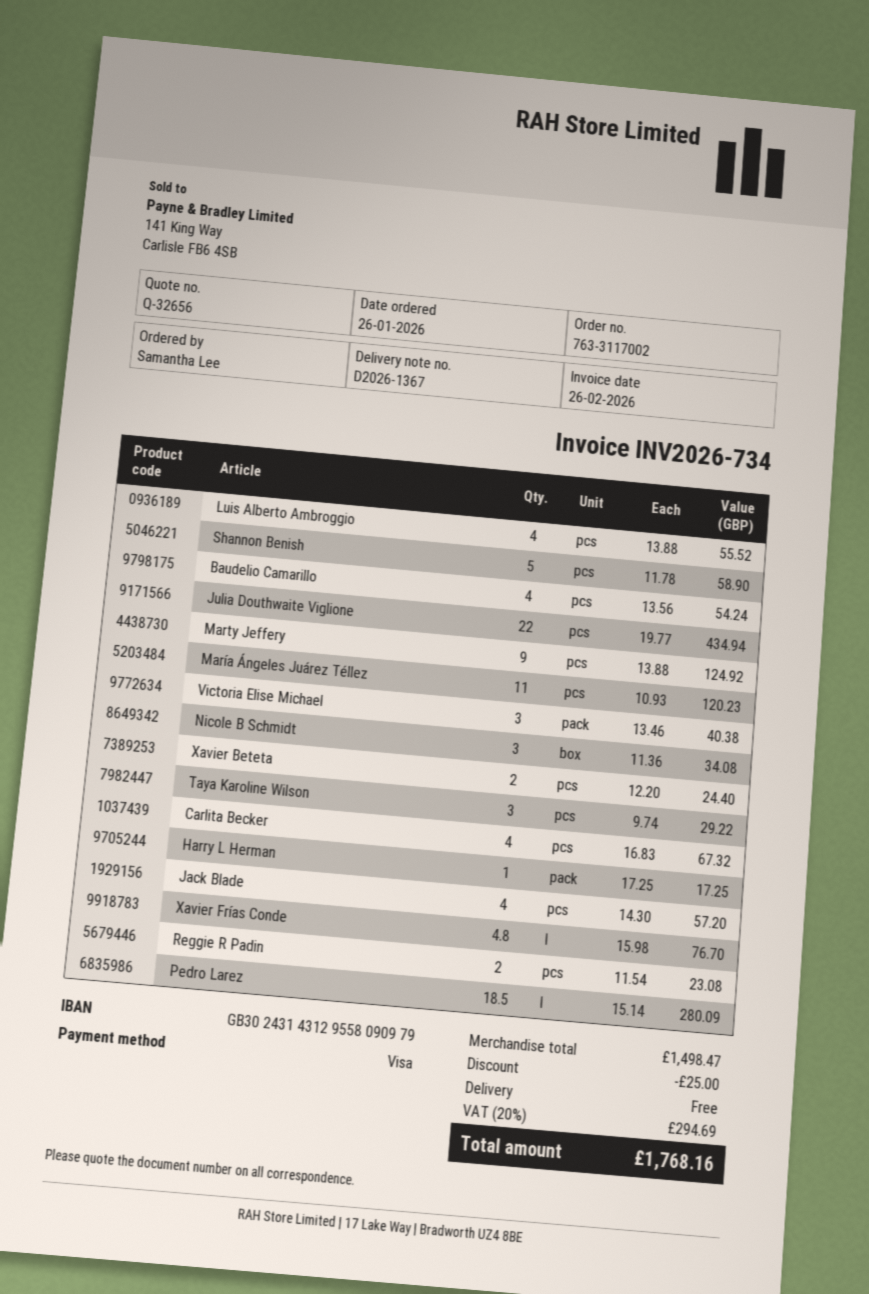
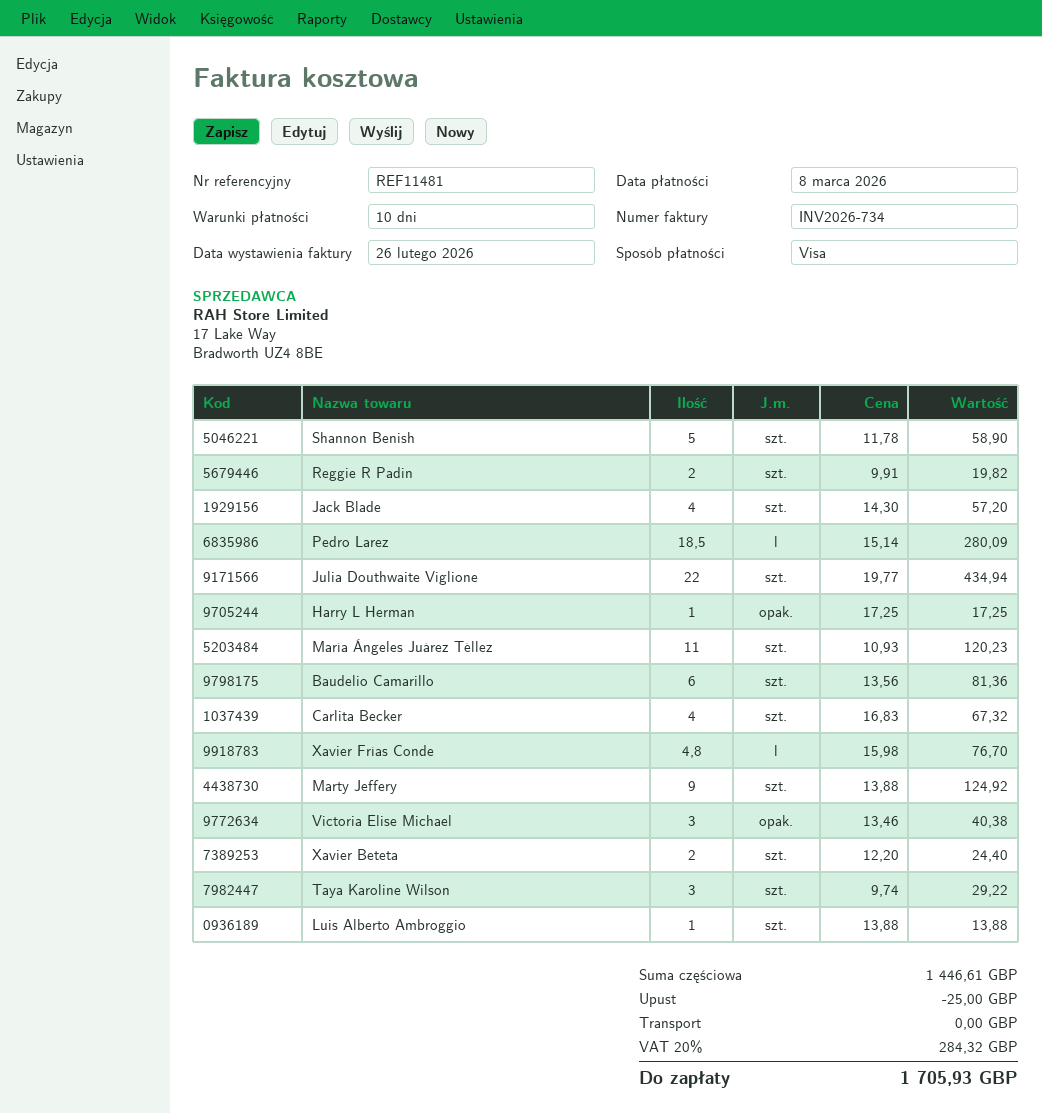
Luis Alberto Ambroggio: 4 x 13.88 = 55.52 -> 1 x 13.88 = 13.88
Baudelio Camarillo: 4 x 13.56 = 54.24 -> 6 x 13.56 = 81.36
Nicole B Schmidt: 3 x 11.36 = 34.08 -> none
Reggie R Padin: 2 x 11.54 = 23.08 -> 2 x 9.91 = 19.82
subtotal: 1498.47 -> 1446.61
tax: 20% = 294.69 -> 20% = 284.32
total: 1768.16 -> 1705.93

